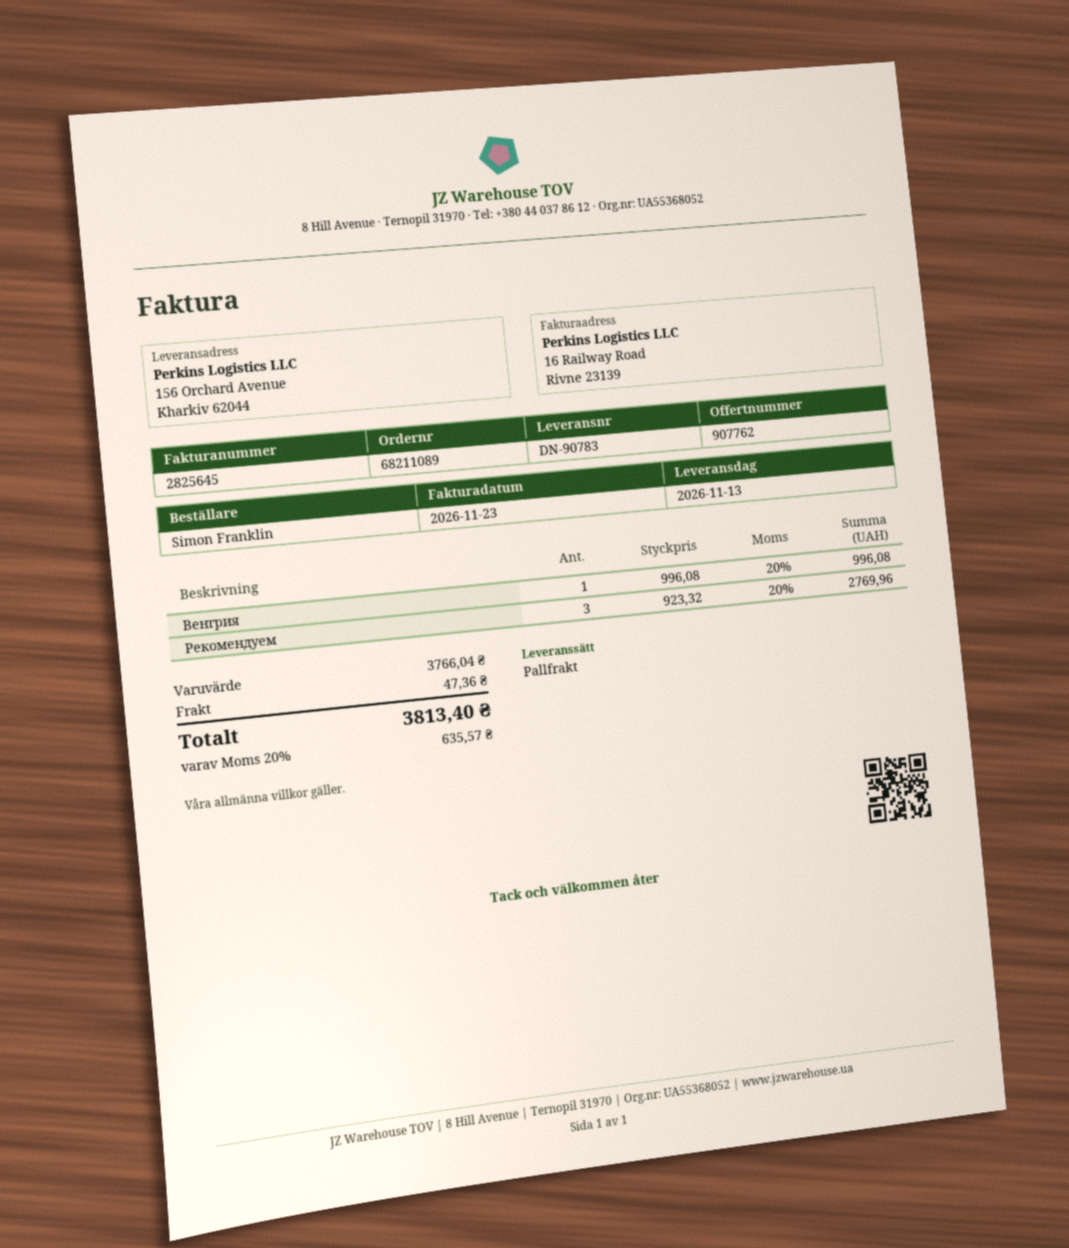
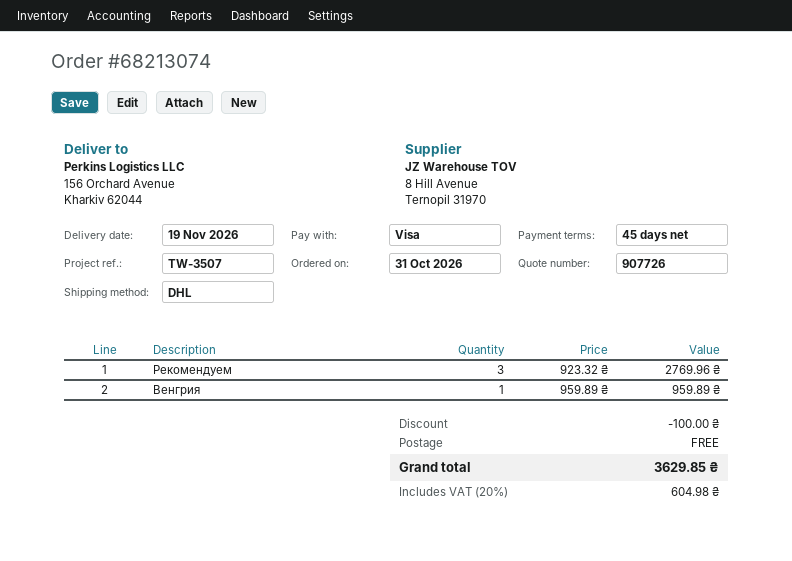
quote number: 907762 -> 907726
order number: 68211089 -> 68213074
delivery date: 2026-11-13 -> 2026-11-19
shipping method: pallet freight -> DHL
Венгрия: 1 x 996.08 = 996.08 -> 1 x 959.89 = 959.89
discount: none -> 100.00
shipping: 47.36 -> 0.00
tax: 20% = 635.57 -> 20% = 604.98
total: 3813.40 -> 3629.85

